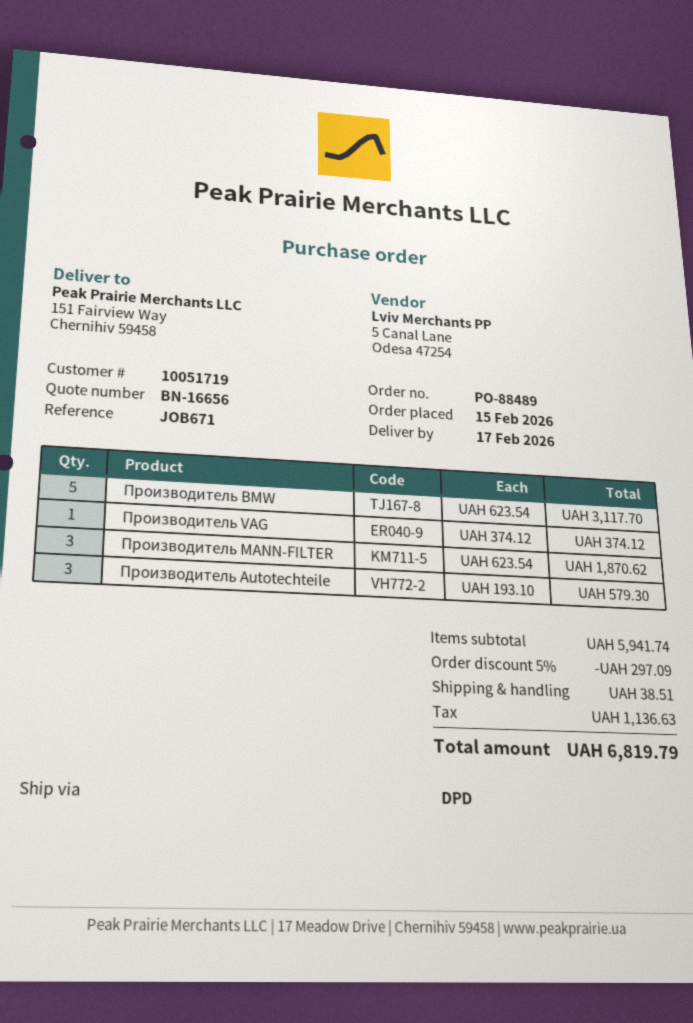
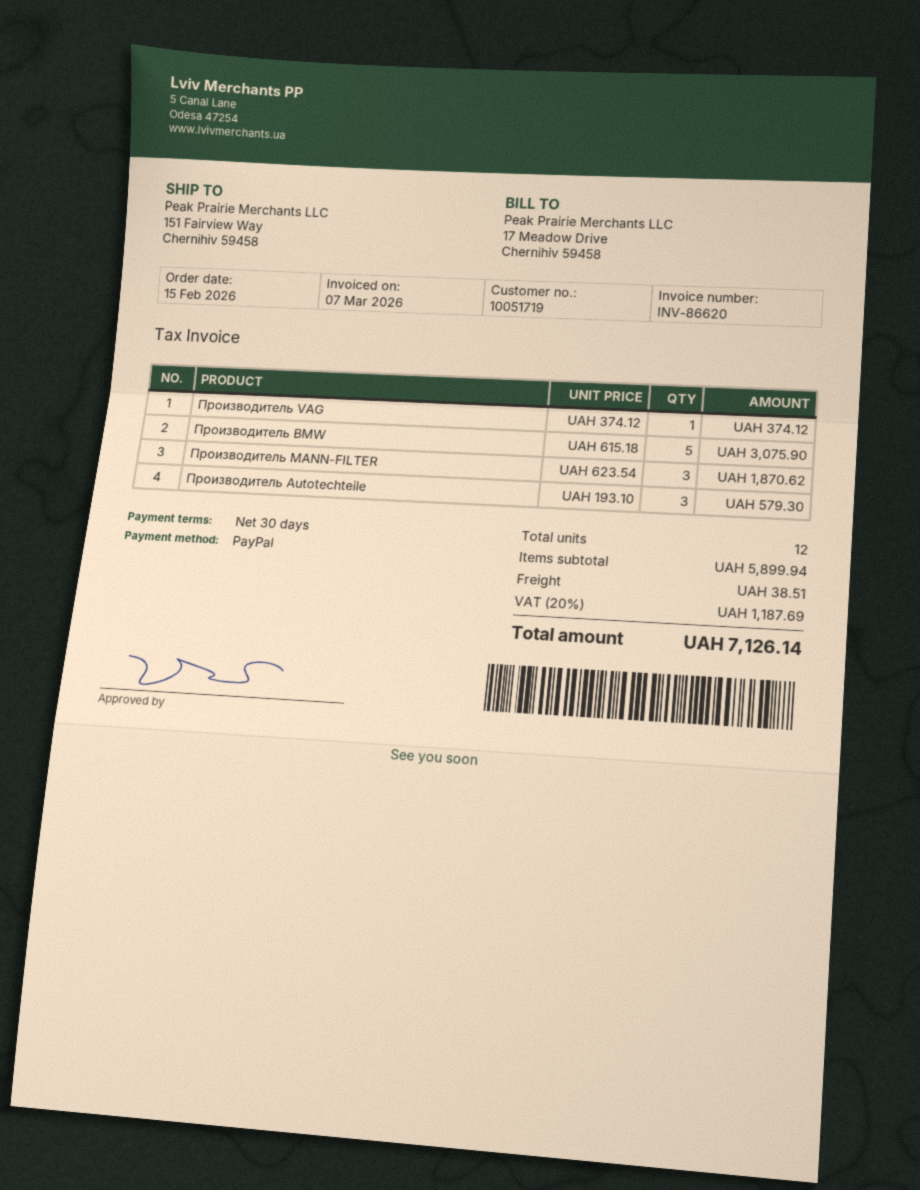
Производитель BMW: 5 x 623.54 = 3117.70 -> 5 x 615.18 = 3075.90
subtotal: 5941.74 -> 5899.94
discount: 5% = 297.09 -> none
tax: 1136.63 -> 1187.69
total: 6819.79 -> 7126.14

